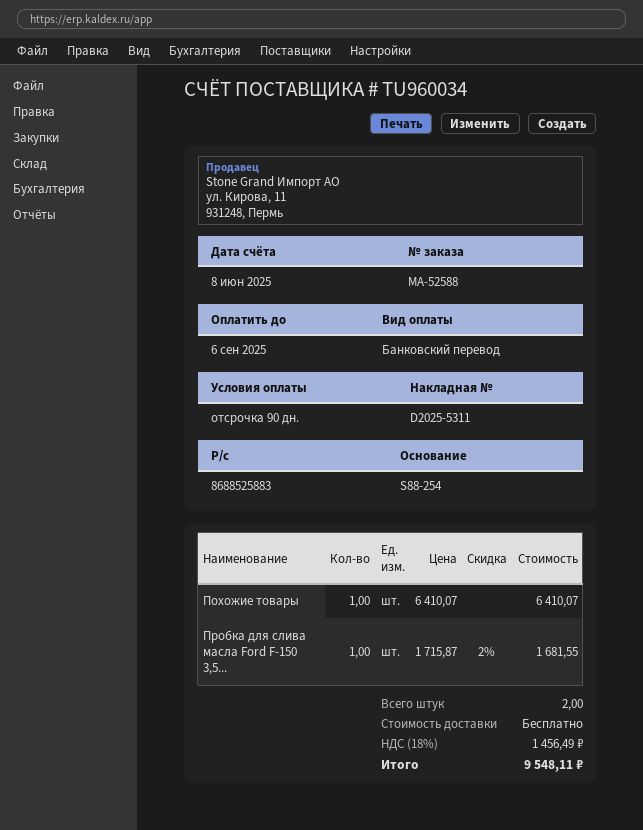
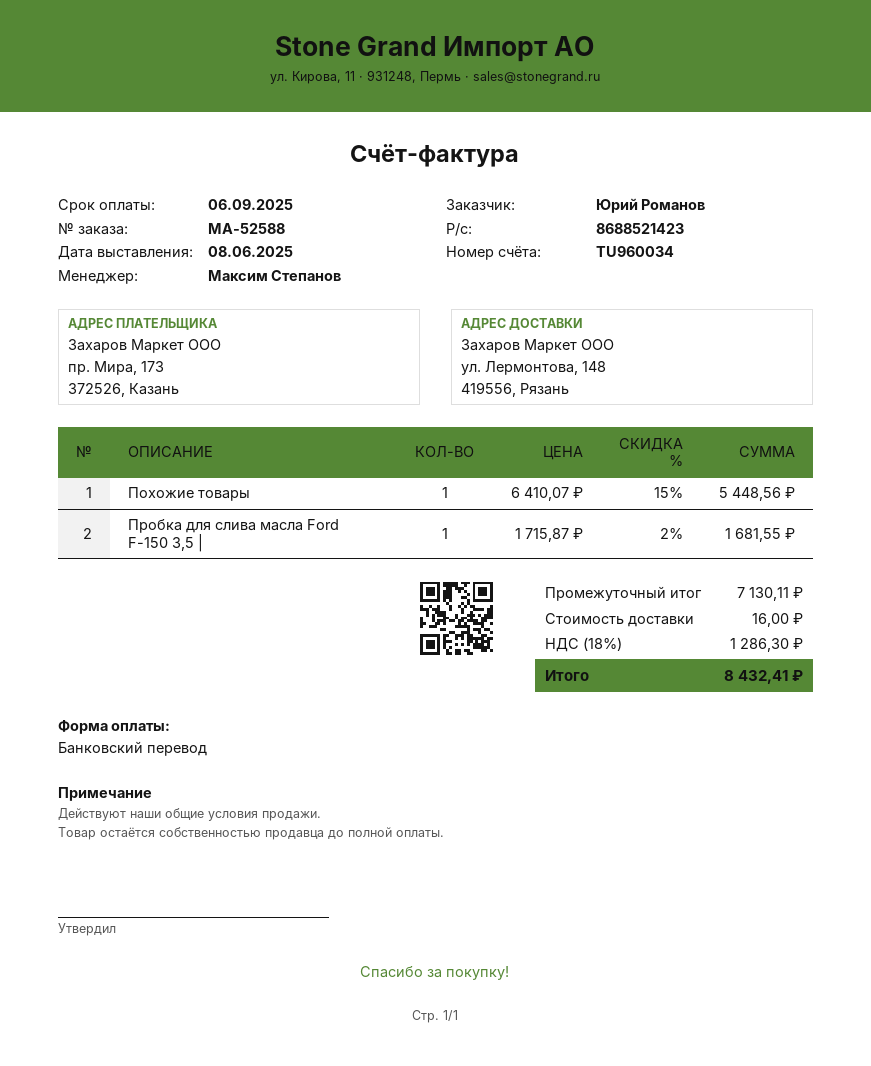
bank account: 8688525883 -> 8688521423
Похожие товары: 1 x 6410.07 = 6410.07 -> 1 x 6410.07 - 15% = 5448.56
shipping: 0.00 -> 16.00
tax: 18% = 1456.49 -> 18% = 1286.30
total: 9548.11 -> 8432.41

